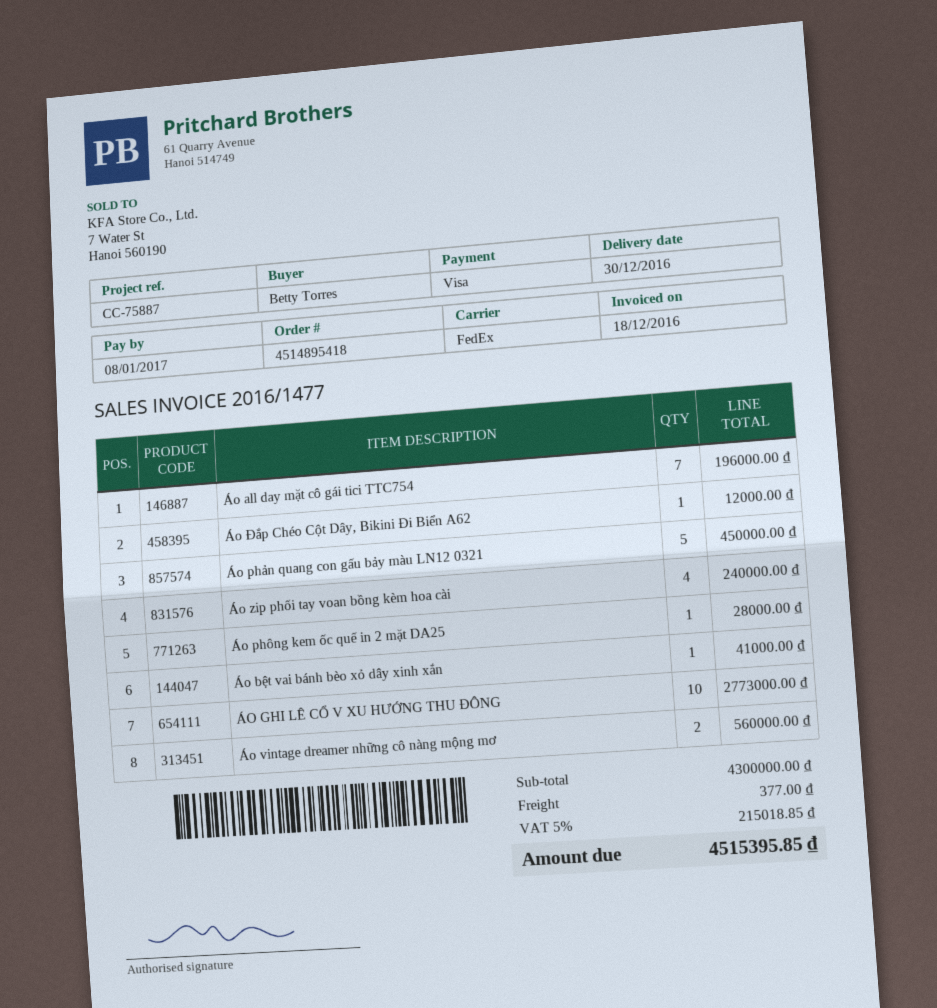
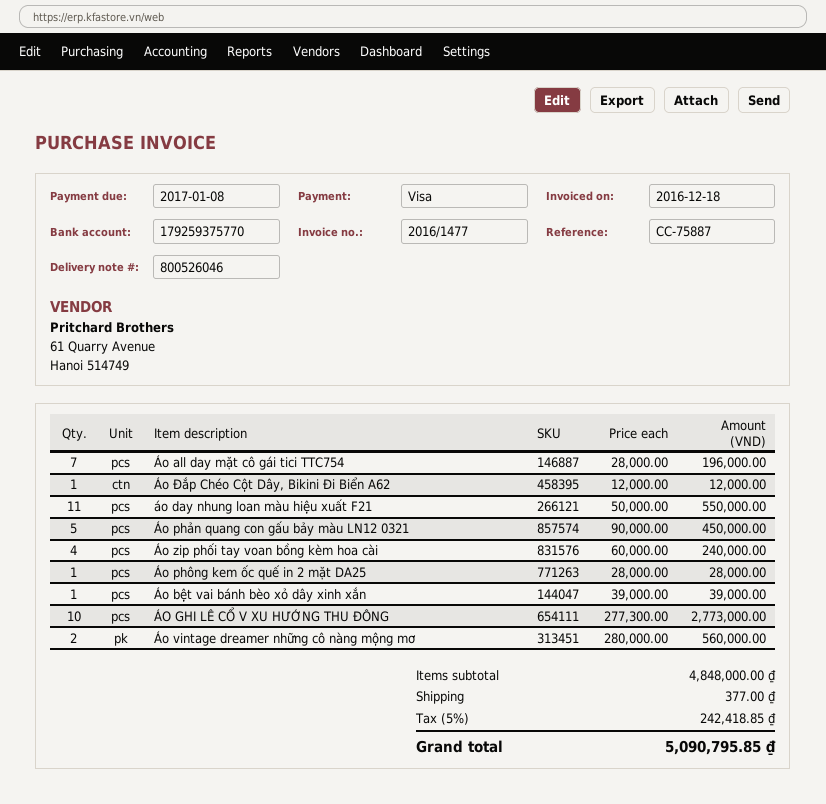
Áo bệt vai bánh bèo xỏ dây xinh xắn: 1 for 41000.00 -> 1 for 39000.00
áo day nhung loan màu hiệu xuất F21: none -> 11 for 550000.00
subtotal: 4300000.00 -> 4848000.00
tax: 5% = 215018.85 -> 5% = 242418.85
total: 4515395.85 -> 5090795.85

